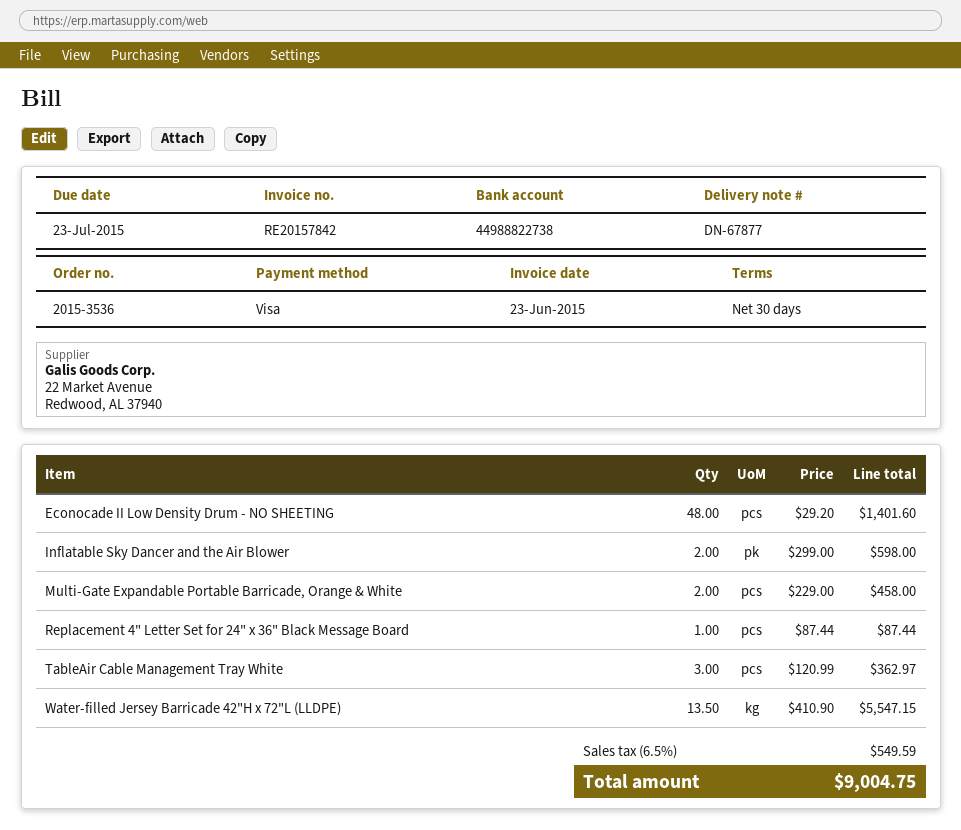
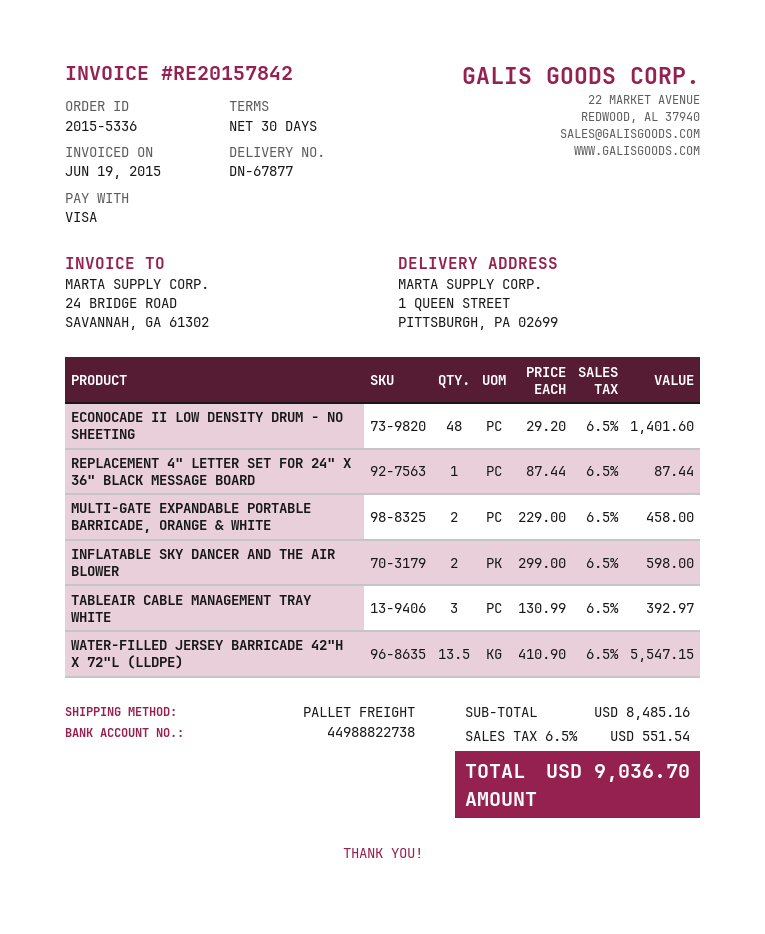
order number: 2015-3536 -> 2015-5336
invoice date: 2015-06-23 -> 2015-06-19
TableAir Cable Management Tray White: 3 x 120.99 = 362.97 -> 3 x 130.99 = 392.97
tax: 6.5% = 549.59 -> 6.5% = 551.54
total: 9004.75 -> 9036.70

